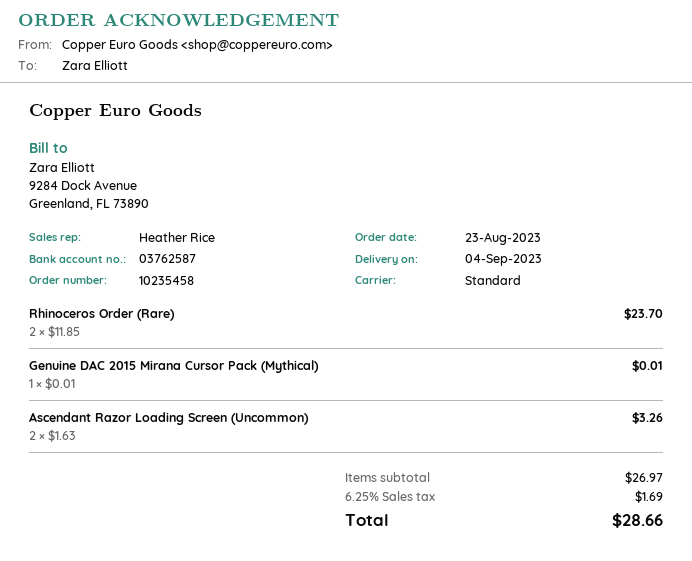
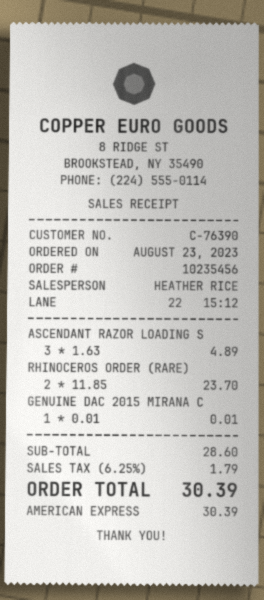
order number: 10235458 -> 10235456
Ascendant Razor Loading Screen (Uncommon): 2 x 1.63 = 3.26 -> 3 x 1.63 = 4.89
subtotal: 26.97 -> 28.60
tax: 6.25% = 1.69 -> 6.25% = 1.79
total: 28.66 -> 30.39

